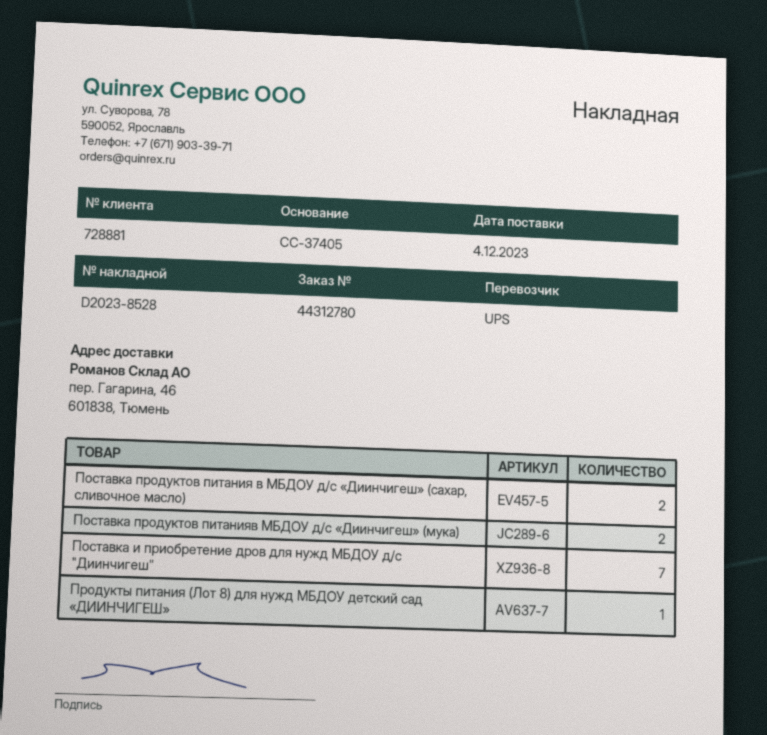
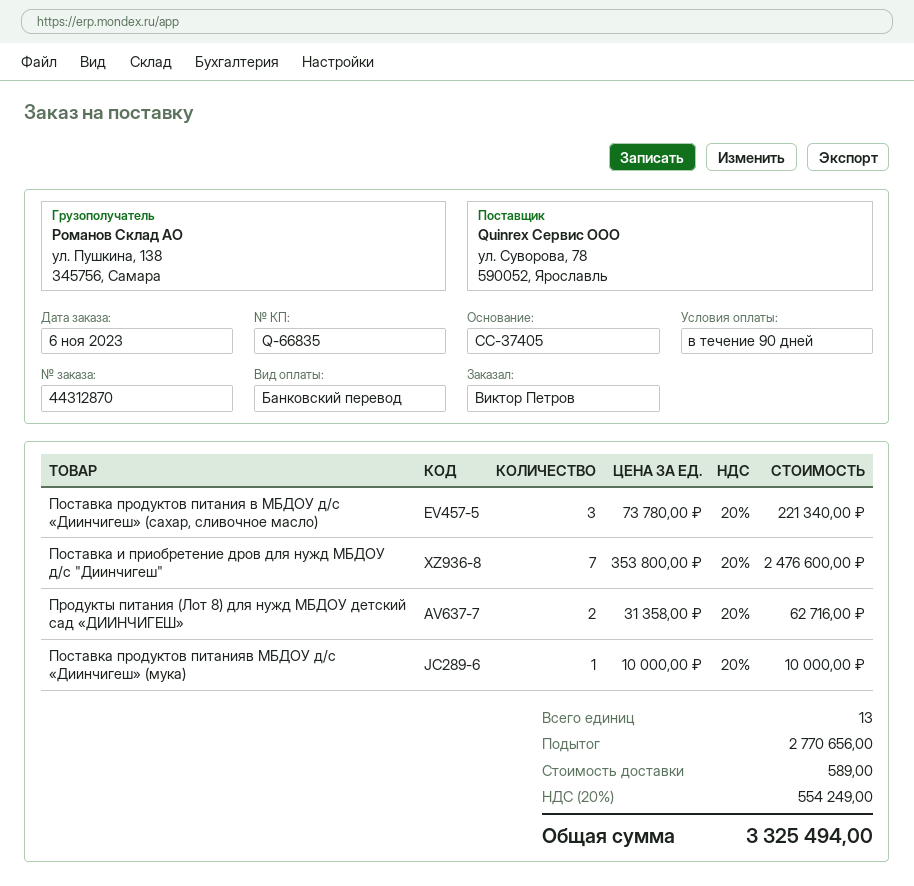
order number: 44312780 -> 44312870
ship to: пер. Гагарина, 46, 601838, Тюмень -> ул. Пушкина, 138, 345756, Самара
Поставка продуктов питания в МБДОУ д/с «Диинчигеш» (сахар, сливочное масло): 2 -> 3
Поставка продуктов питанияв МБДОУ д/с «Диинчигеш» (мука): 2 -> 1
Продукты питания (Лот 8) для нужд МБДОУ детский сад «ДИИНЧИГЕШ»: 1 -> 2

